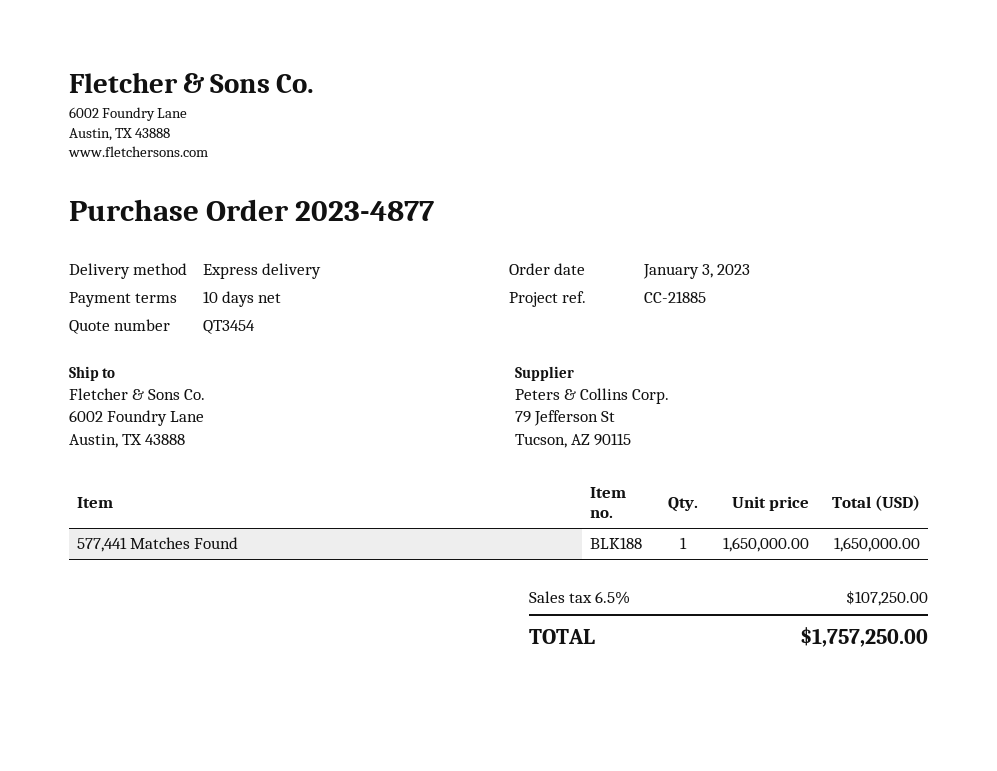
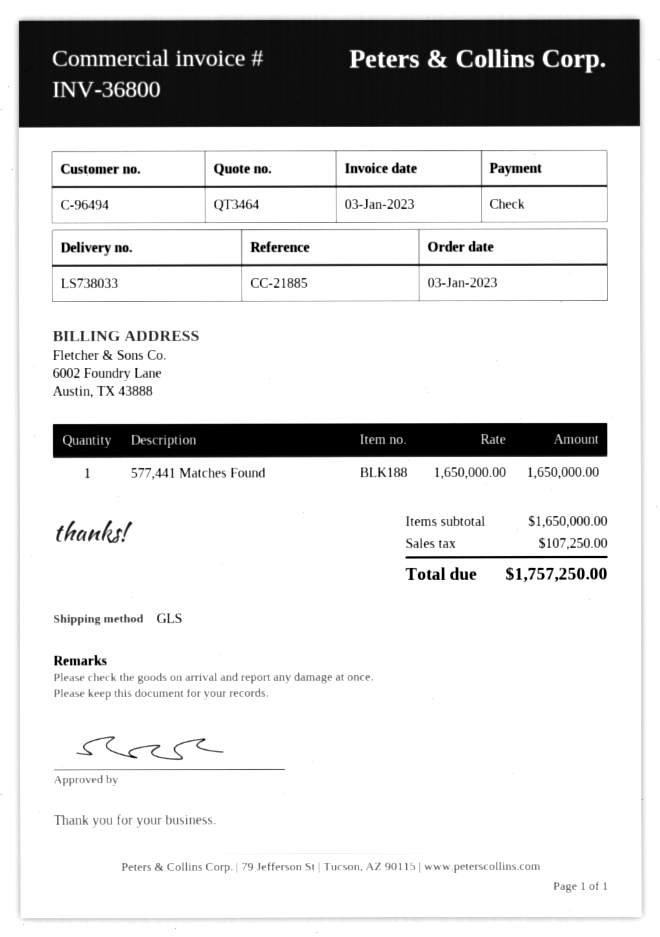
quote number: QT3454 -> QT3464
shipping method: express -> GLS

